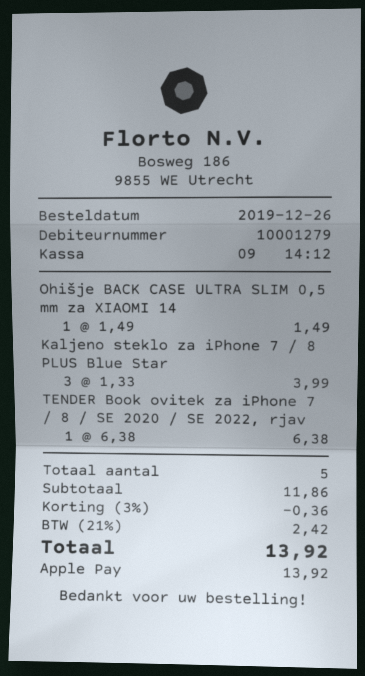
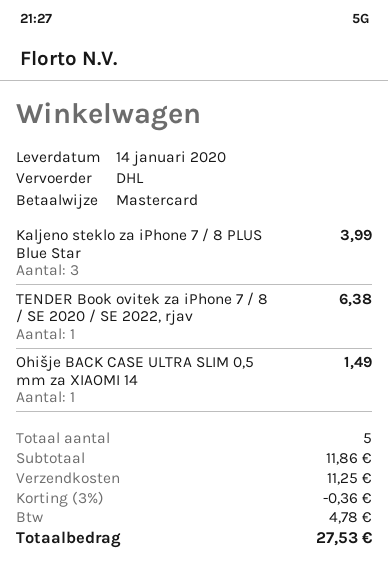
payment method: Apple Pay -> Mastercard
shipping: none -> 11.25
tax: 2.42 -> 4.78
total: 13.92 -> 27.53

